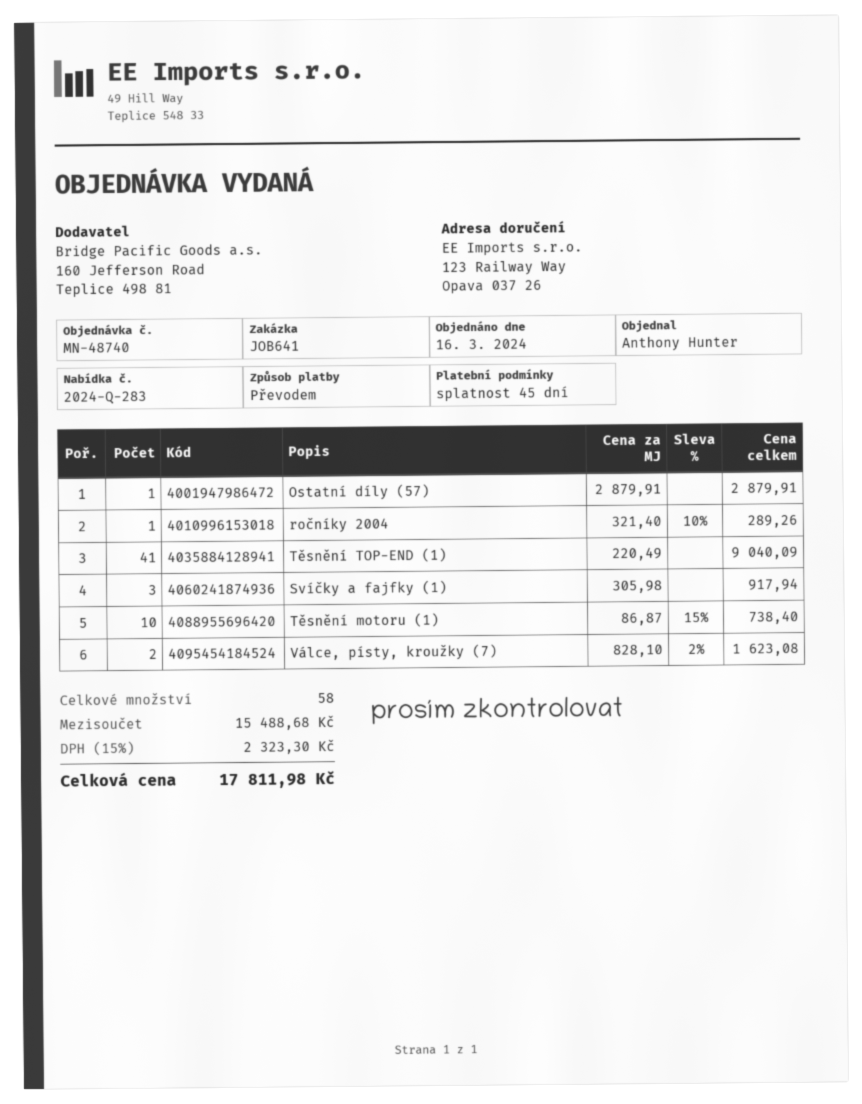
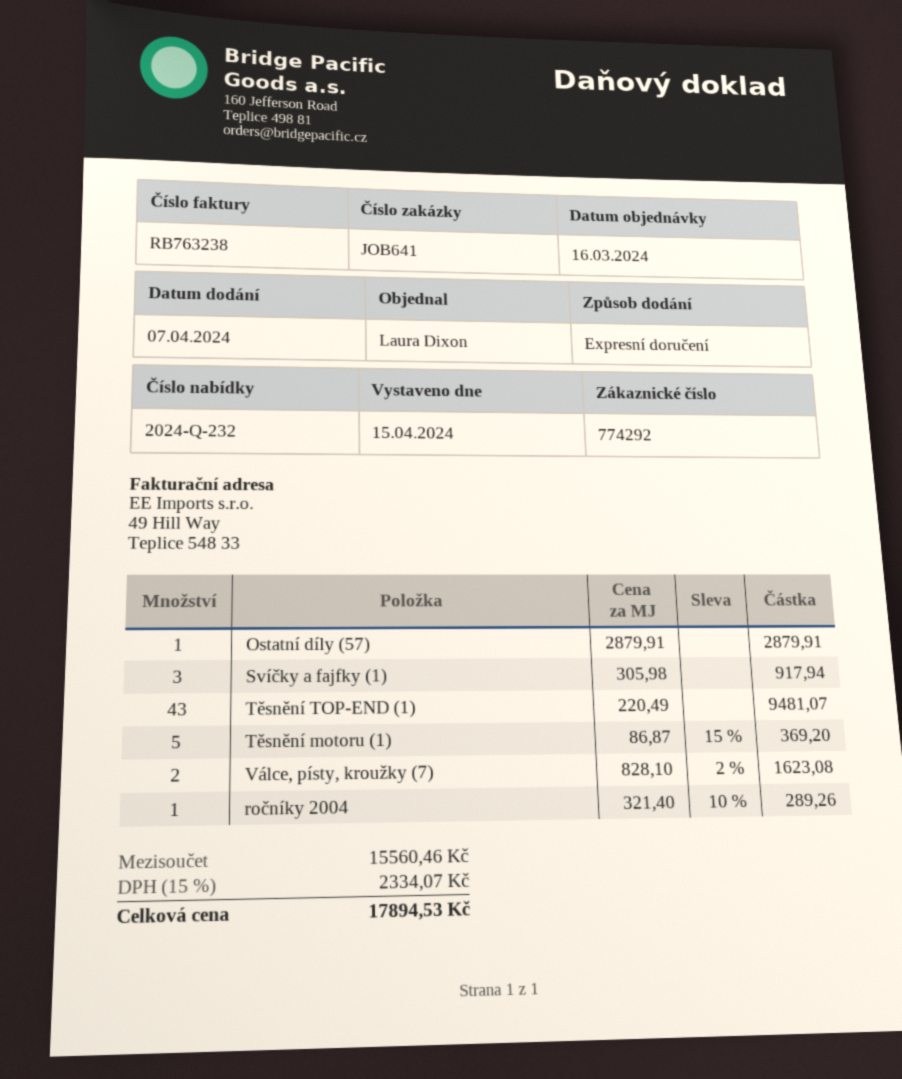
quote number: 2024-Q-283 -> 2024-Q-232
ordered by: Anthony Hunter -> Laura Dixon
Těsnění TOP-END (1): 41 x 220.49 = 9040.09 -> 43 x 220.49 = 9481.07
Těsnění motoru (1): 10 x 86.87 - 15% = 738.40 -> 5 x 86.87 - 15% = 369.20
subtotal: 15488.68 -> 15560.46
tax: 15% = 2323.30 -> 15% = 2334.07
total: 17811.98 -> 17894.53

